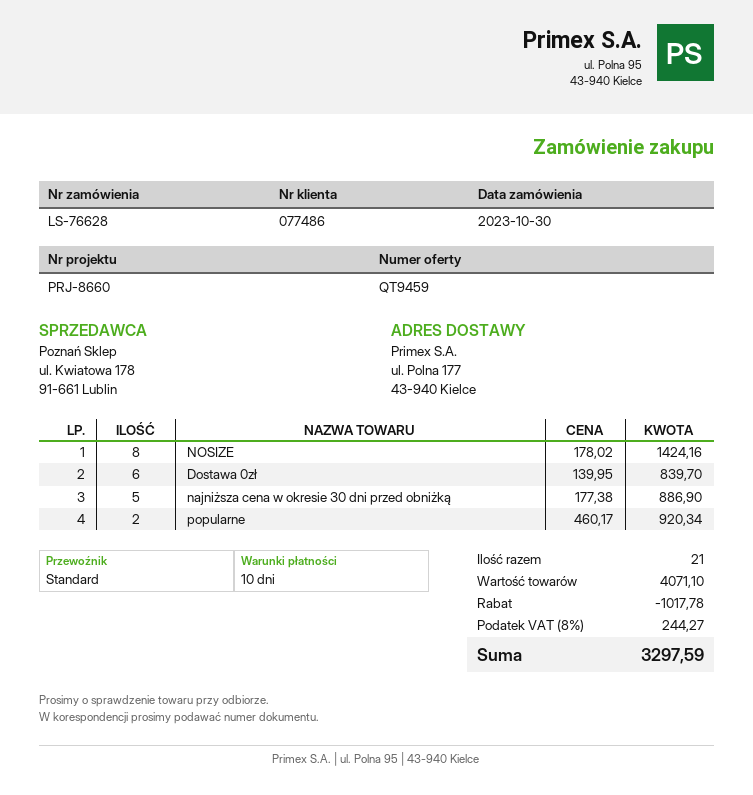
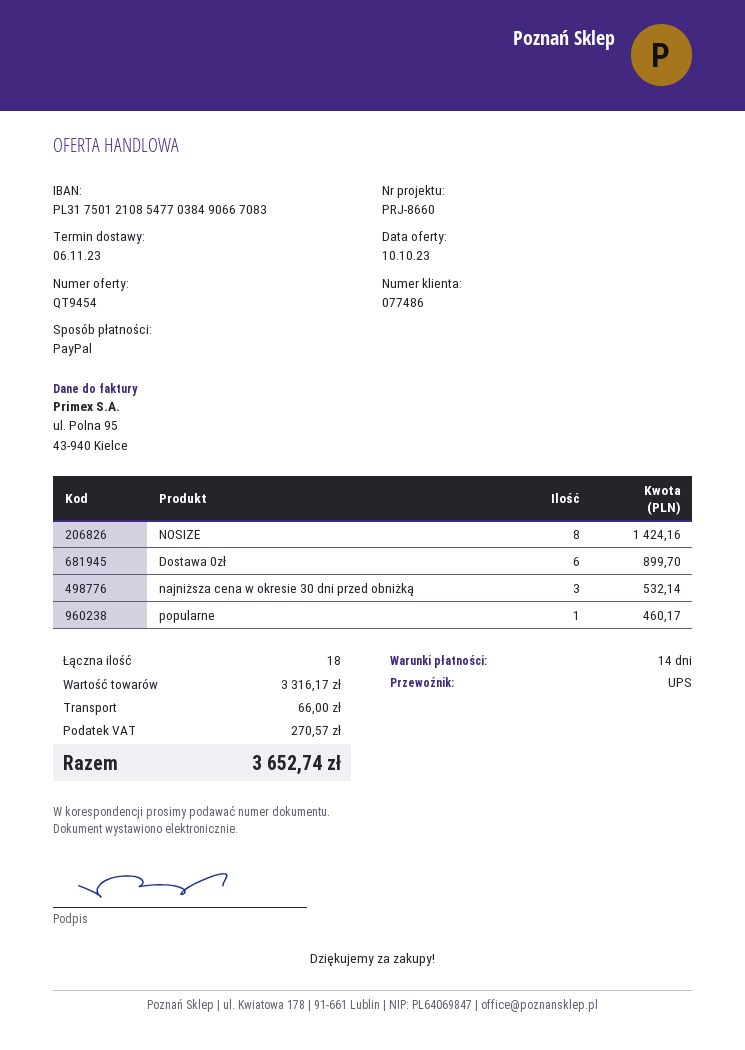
quote number: QT9459 -> QT9454
payment terms: 10 days -> 14 days
shipping method: standard -> UPS
Dostawa 0zł: 6 for 839.70 -> 6 for 899.70
najniższa cena w okresie 30 dni przed obniżką: 5 for 886.90 -> 3 for 532.14
popularne: 2 for 920.34 -> 1 for 460.17
total quantity: 21 -> 18
subtotal: 4071.10 -> 3316.17
discount: 1017.78 -> none
shipping: none -> 66.00
tax: 244.27 -> 270.57
total: 3297.59 -> 3652.74

